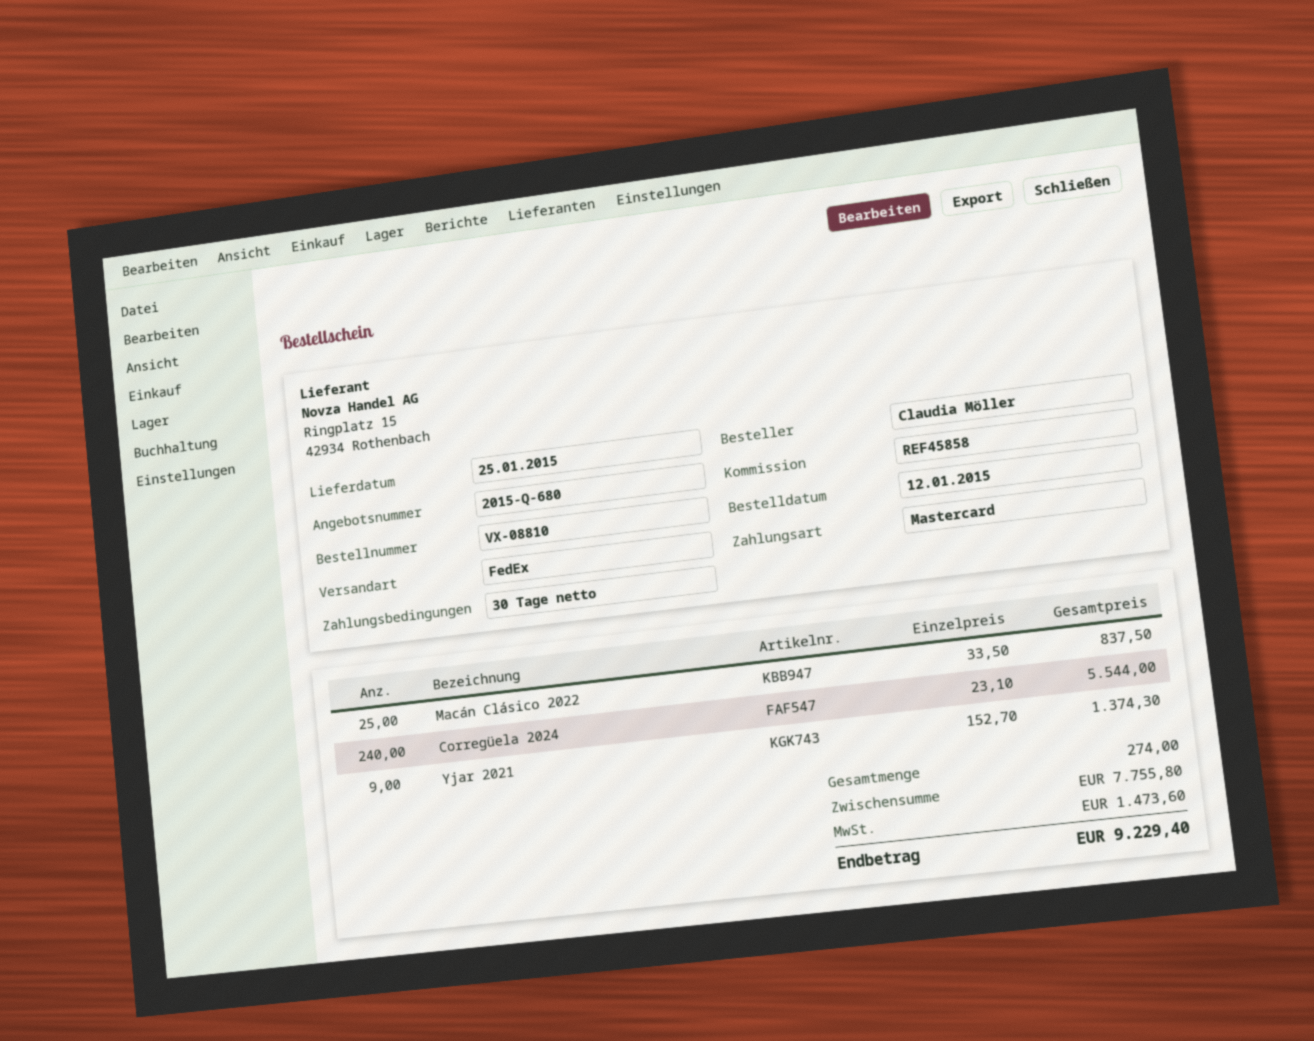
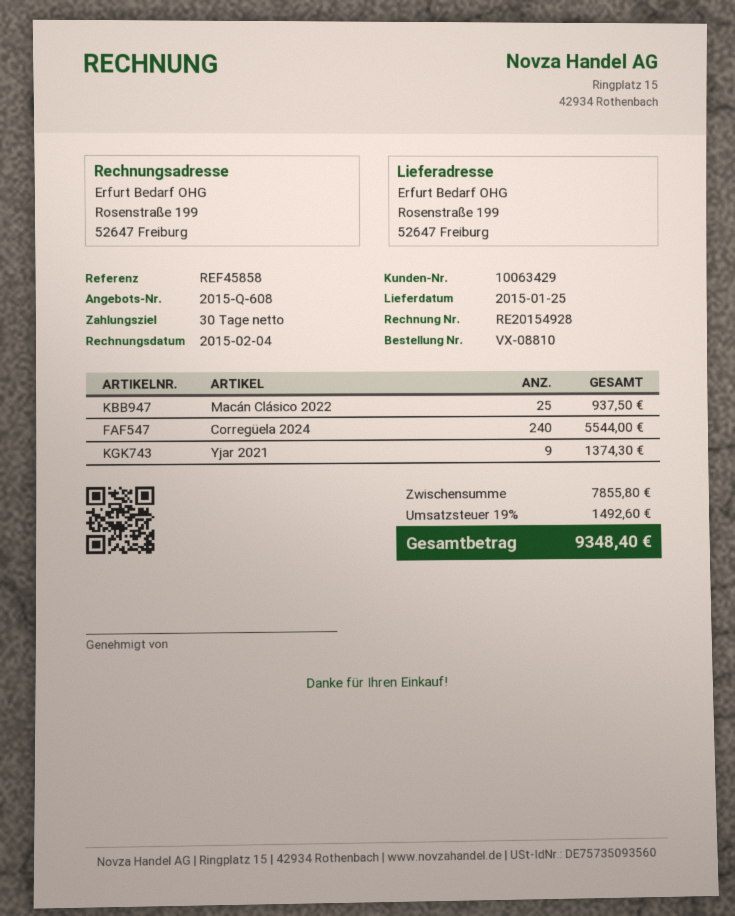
quote number: 2015-Q-680 -> 2015-Q-608
Macán Clásico 2022: 25 for 837.50 -> 25 for 937.50
subtotal: 7755.80 -> 7855.80
tax: 1473.60 -> 1492.60
total: 9229.40 -> 9348.40

